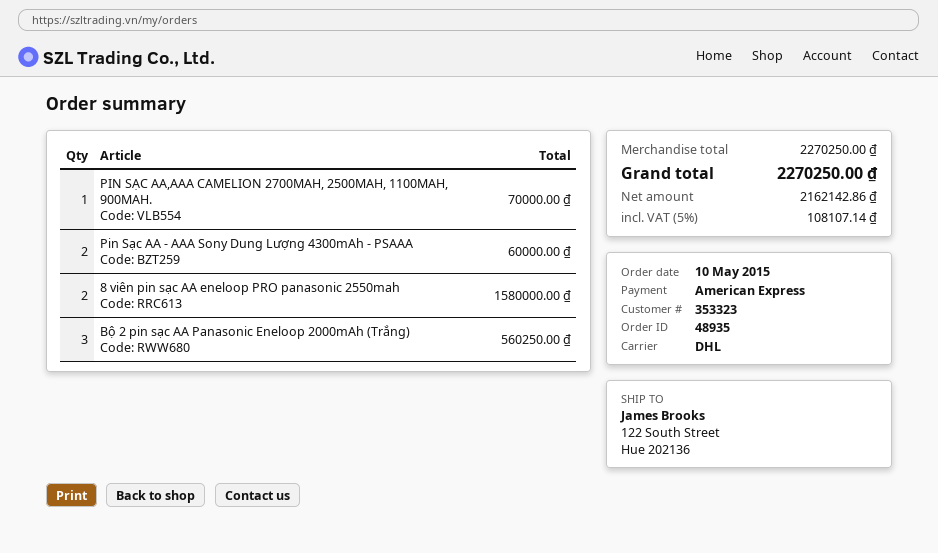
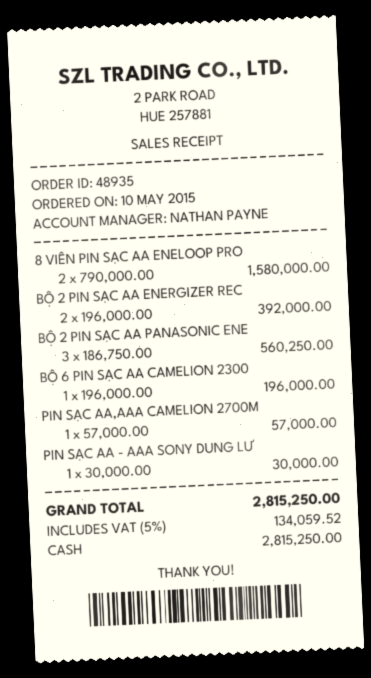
payment method: American Express -> cash
PIN SẠC AA,AAA CAMELION 2700MAH, 2500MAH, 1100MAH, 900MAH.: 1 for 70000.00 -> 1 for 57000.00
Pin Sạc AA - AAA Sony Dung Lượng 4300mAh - PSAAA: 2 for 60000.00 -> 1 for 30000.00
BỘ 2 PIN SẠC AA ENERGIZER REC: none -> 2 for 392000.00
BỘ 6 PIN SẠC AA CAMELION 2300: none -> 1 for 196000.00
tax: 5% = 108107.14 -> 5% = 134059.52
total: 2270250.00 -> 2815250.00

